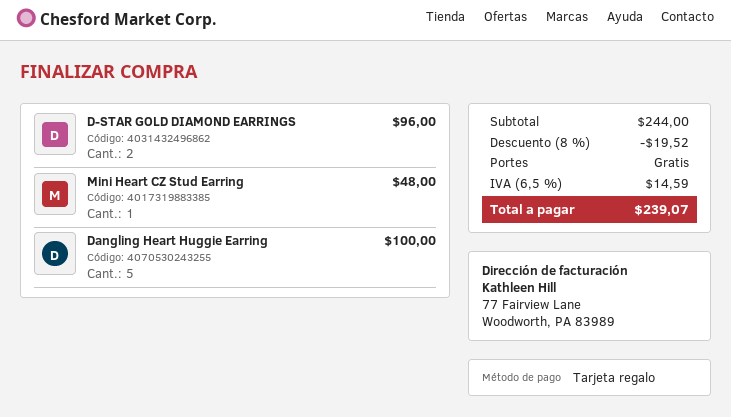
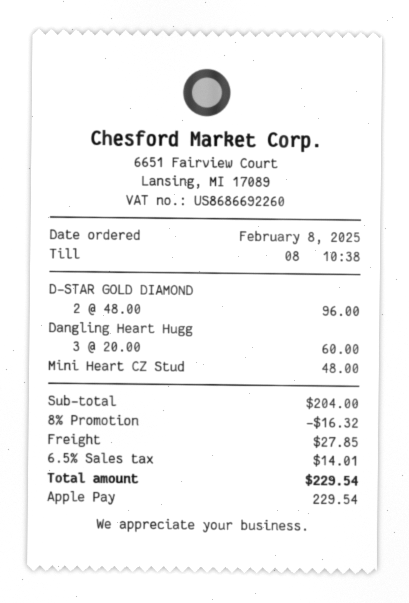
payment method: gift card -> Apple Pay
Dangling Heart Huggie Earring: 5 for 100.00 -> 3 for 60.00
subtotal: 244.00 -> 204.00
discount: 8% = 19.52 -> 8% = 16.32
shipping: 0.00 -> 27.85
tax: 6.5% = 14.59 -> 6.5% = 14.01
total: 239.07 -> 229.54

